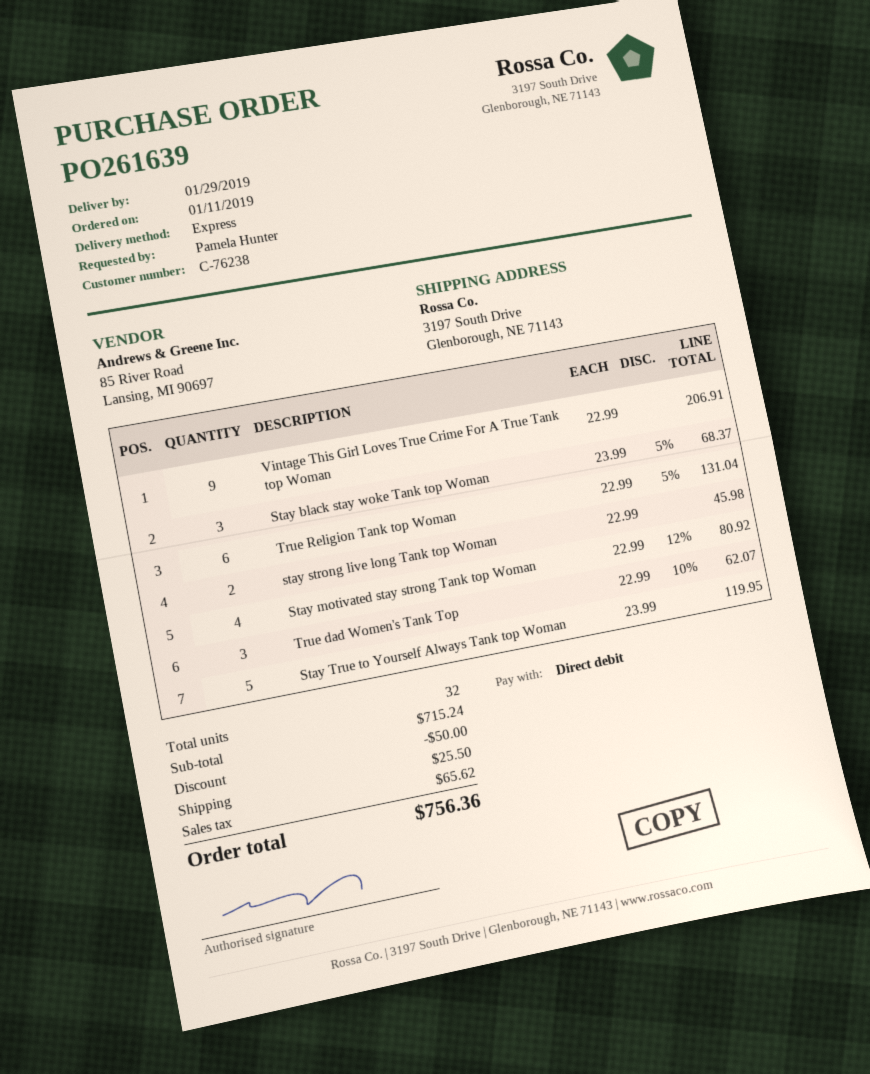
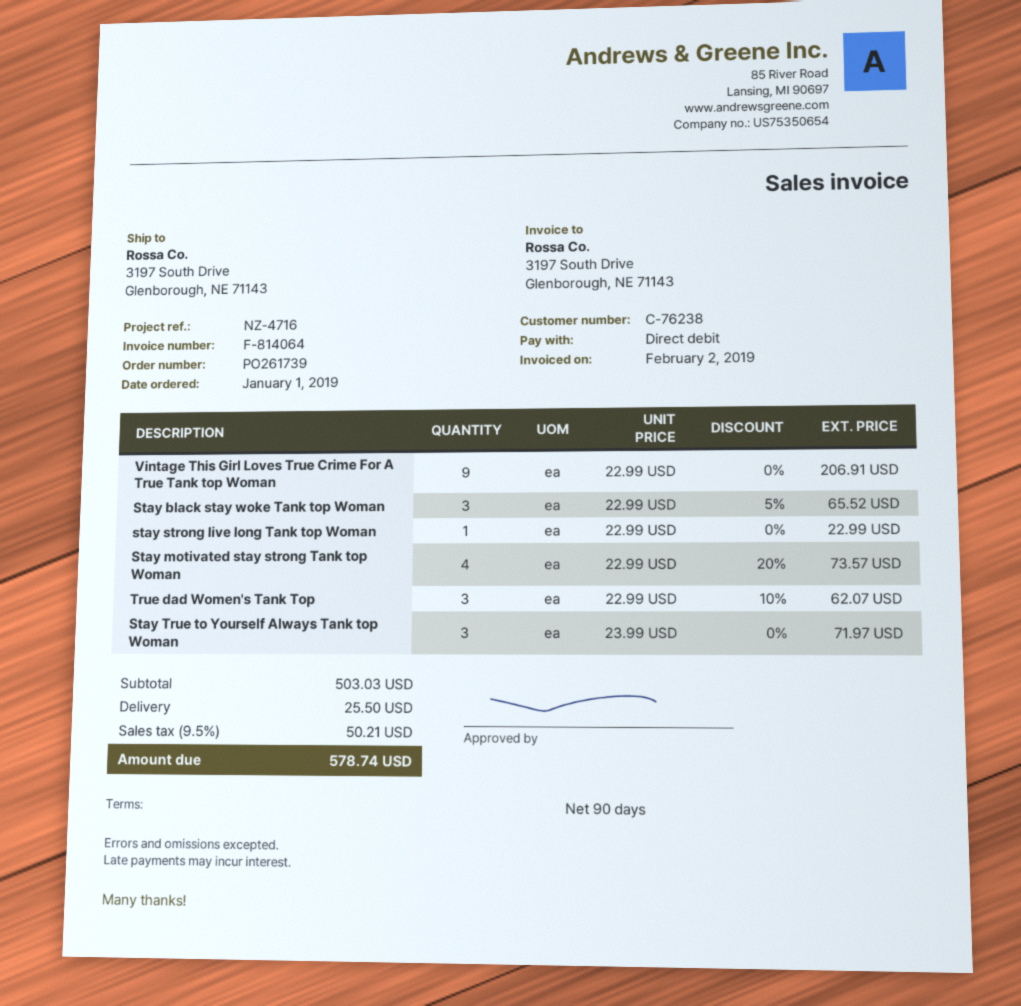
order number: PO261639 -> PO261739
order date: 2019-01-11 -> 2019-01-01
Stay black stay woke Tank top Woman: 3 x 23.99 - 5% = 68.37 -> 3 x 22.99 - 5% = 65.52
True Religion Tank top Woman: 6 x 22.99 - 5% = 131.04 -> none
stay strong live long Tank top Woman: 2 x 22.99 = 45.98 -> 1 x 22.99 = 22.99
Stay motivated stay strong Tank top Woman: 4 x 22.99 - 12% = 80.92 -> 4 x 22.99 - 20% = 73.57
Stay True to Yourself Always Tank top Woman: 5 x 23.99 = 119.95 -> 3 x 23.99 = 71.97
subtotal: 715.24 -> 503.03
discount: 50.00 -> none
tax: 65.62 -> 50.21
total: 756.36 -> 578.74

